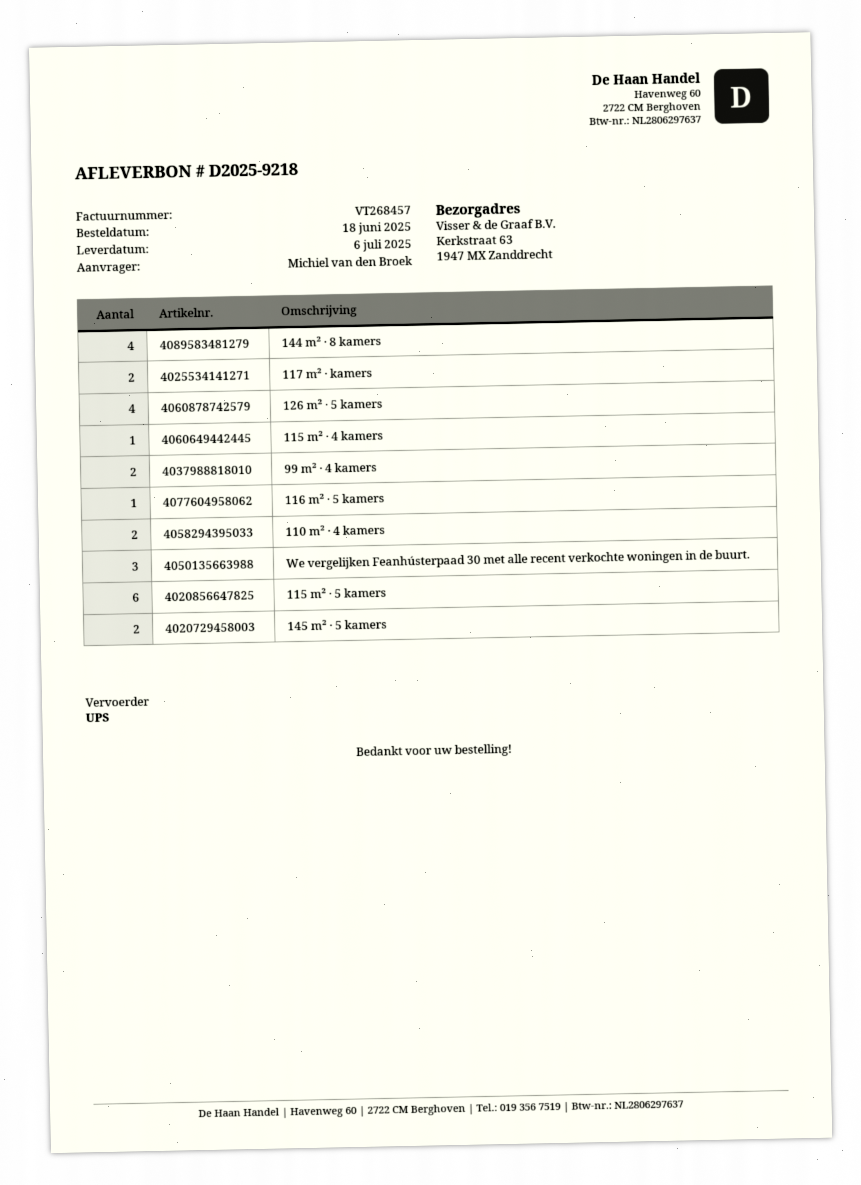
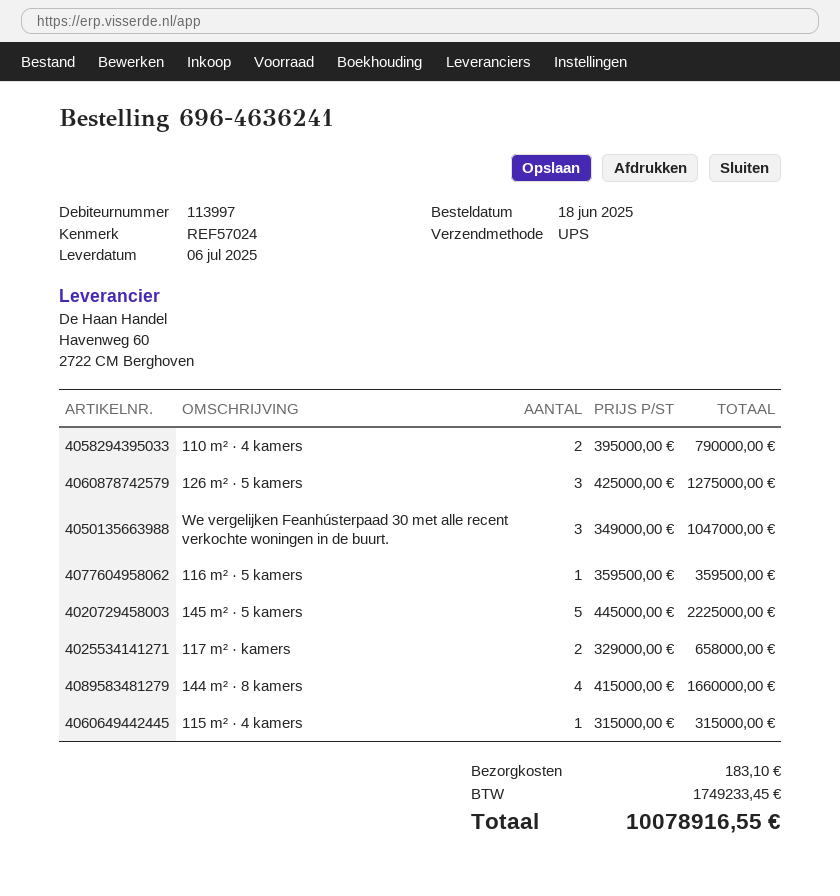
126 m² · 5 kamers: 4 -> 3
99 m² · 4 kamers: 2 -> none
115 m² · 5 kamers: 6 -> none
145 m² · 5 kamers: 2 -> 5

